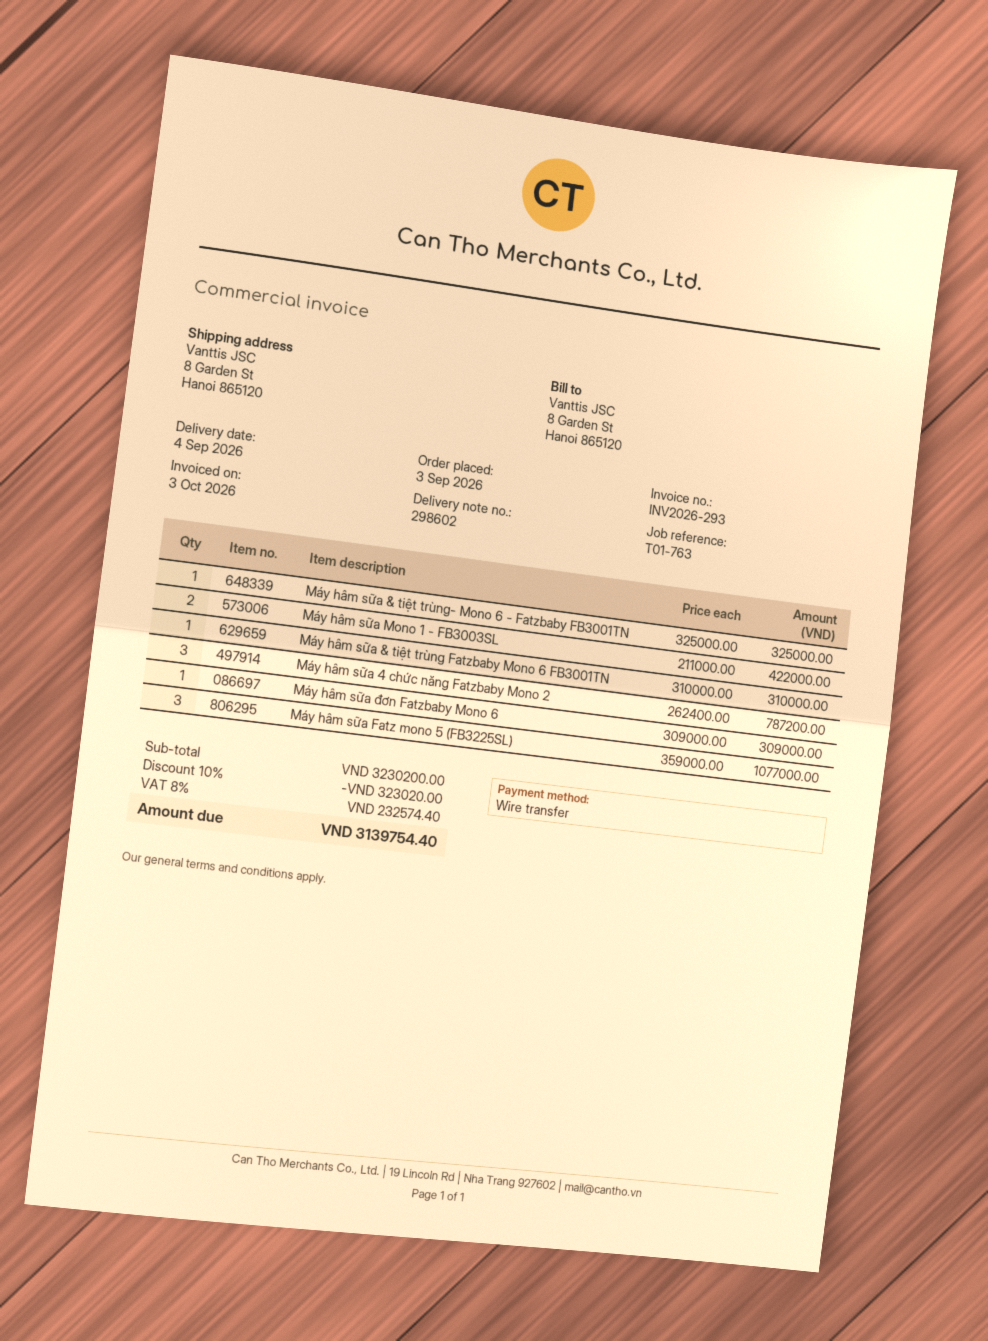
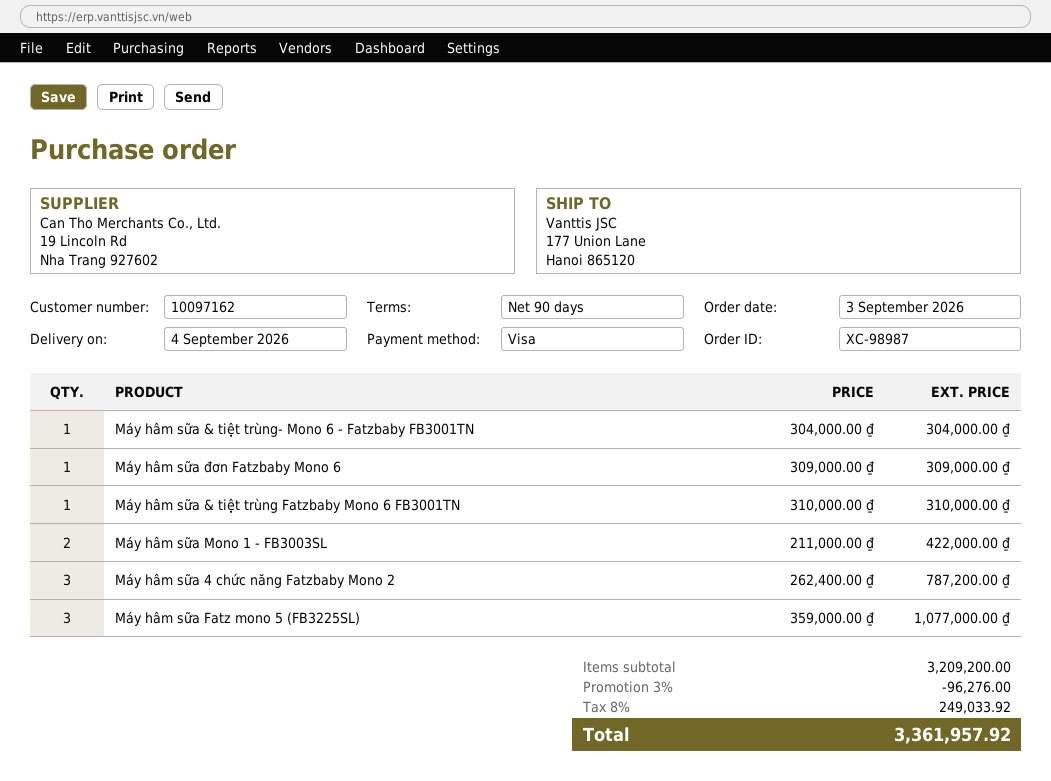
payment method: bank transfer -> Visa
ship to: 8 Garden St, Hanoi 865120 -> 177 Union Lane, Hanoi 865120
Máy hâm sữa & tiệt trùng- Mono 6 - Fatzbaby FB3001TN: 1 x 325000.00 = 325000.00 -> 1 x 304000.00 = 304000.00
subtotal: 3230200.00 -> 3209200.00
discount: 10% = 323020.00 -> 3% = 96276.00
tax: 8% = 232574.40 -> 8% = 249033.92
total: 3139754.40 -> 3361957.92

